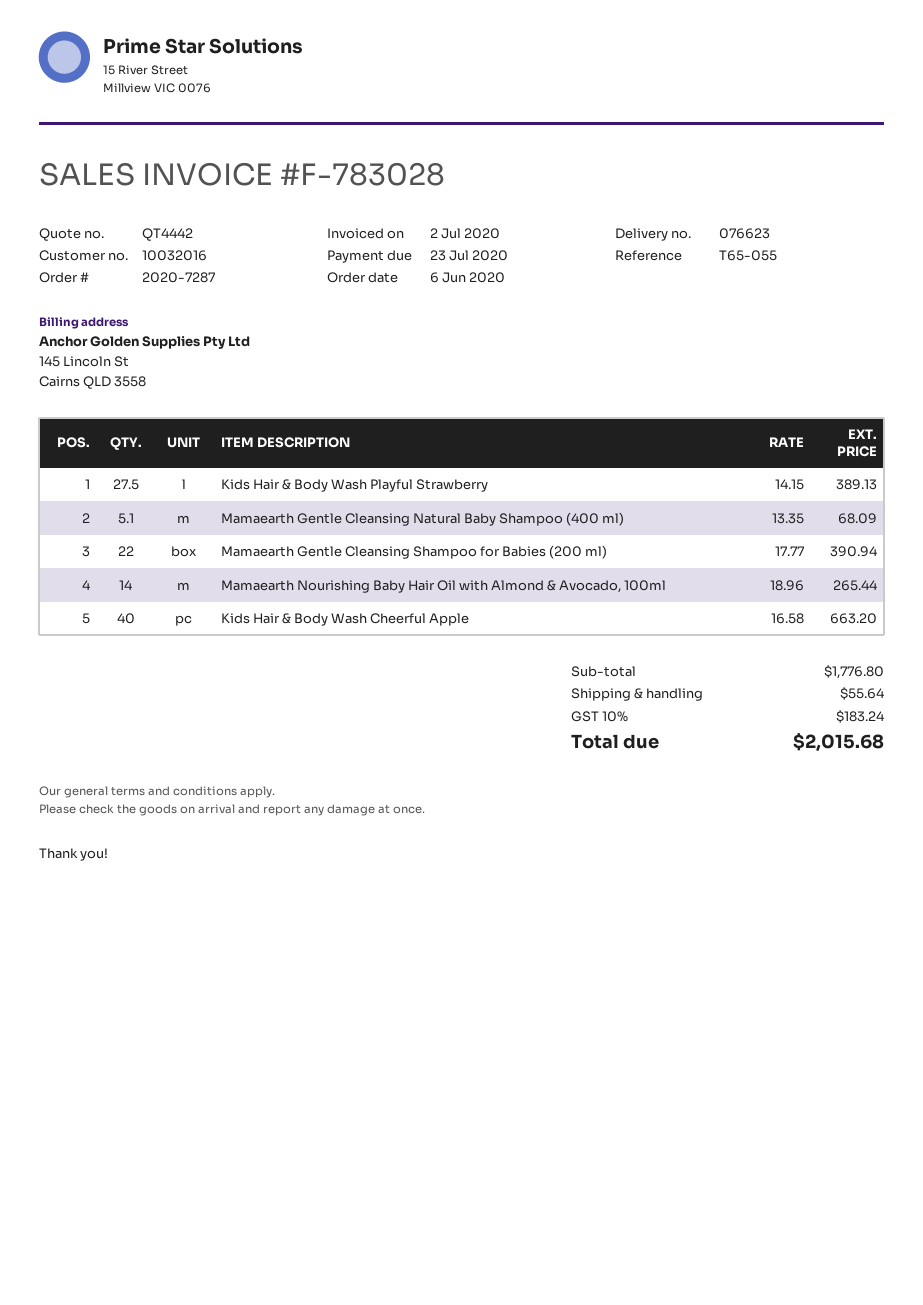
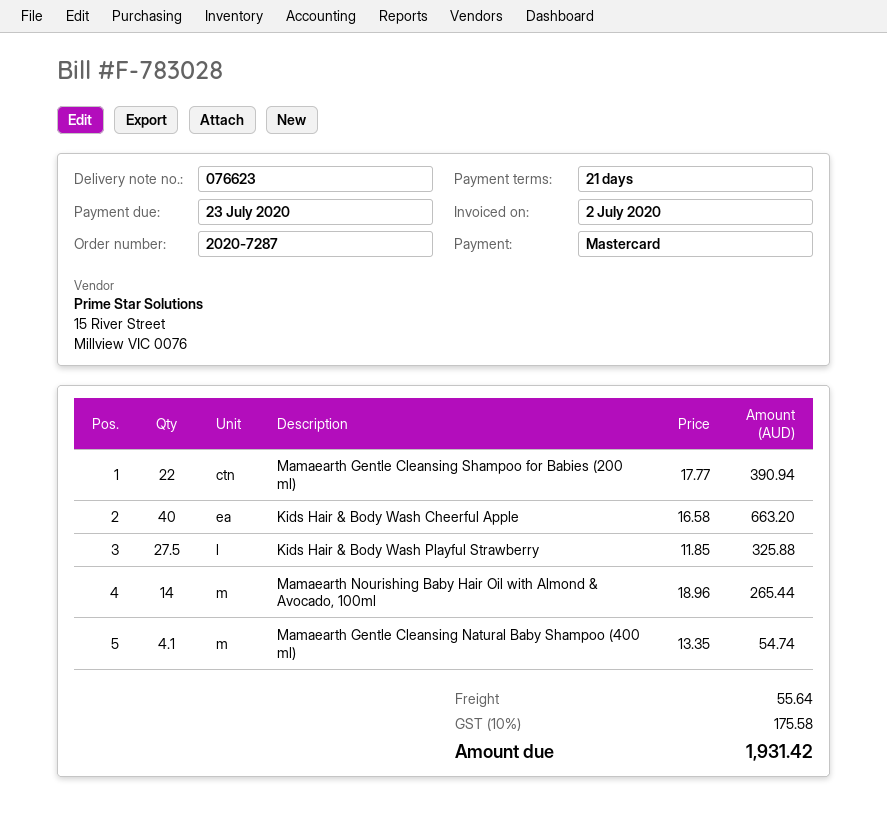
Kids Hair & Body Wash Playful Strawberry: 27.5 x 14.15 = 389.13 -> 27.5 x 11.85 = 325.88
Mamaearth Gentle Cleansing Natural Baby Shampoo (400 ml): 5.1 x 13.35 = 68.09 -> 4.1 x 13.35 = 54.74
tax: 10% = 183.24 -> 10% = 175.58
total: 2015.68 -> 1931.42

